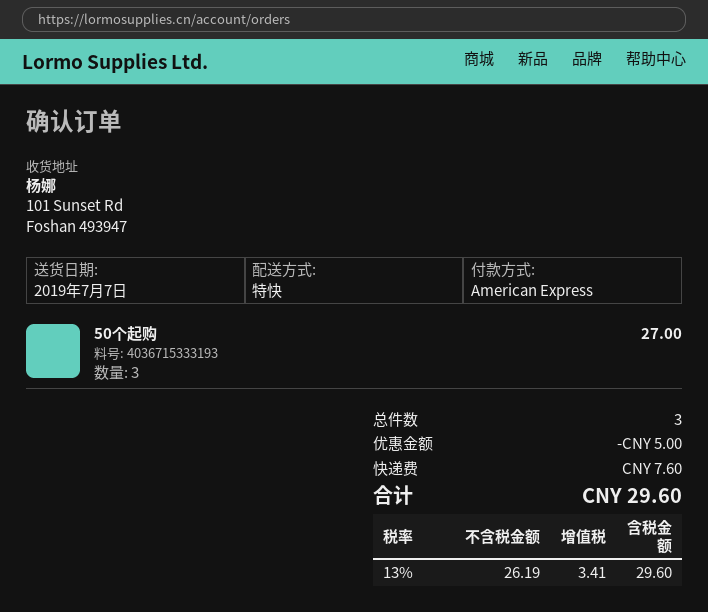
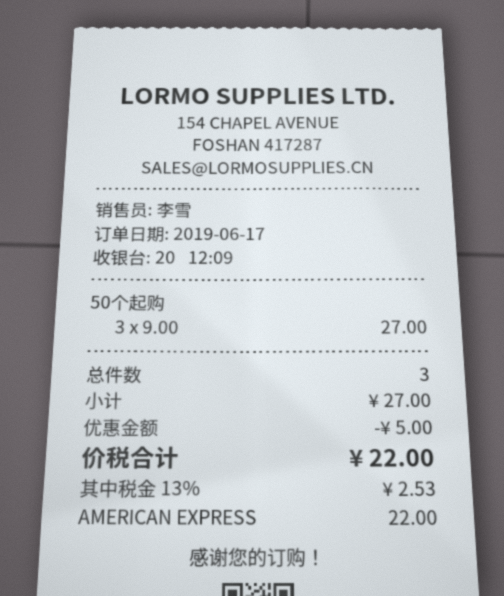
shipping: 7.60 -> none
tax: 13% = 3.41 -> 13% = 2.53
total: 29.60 -> 22.00

